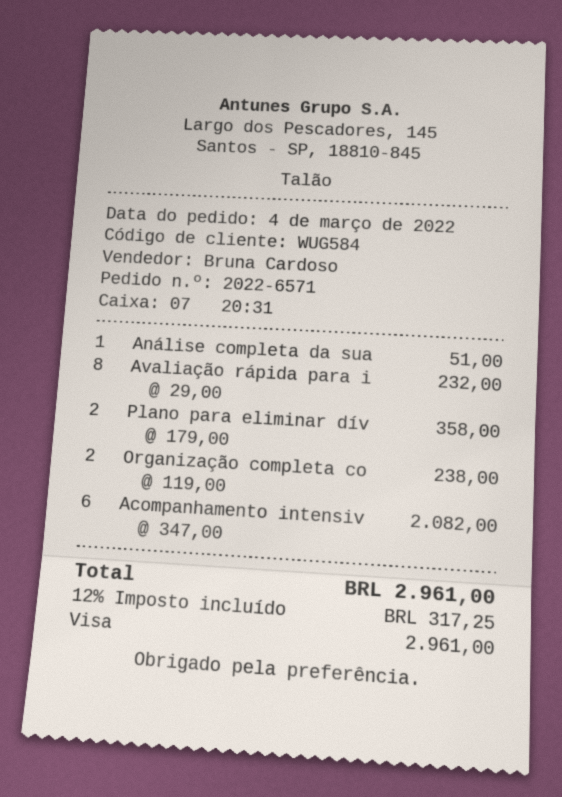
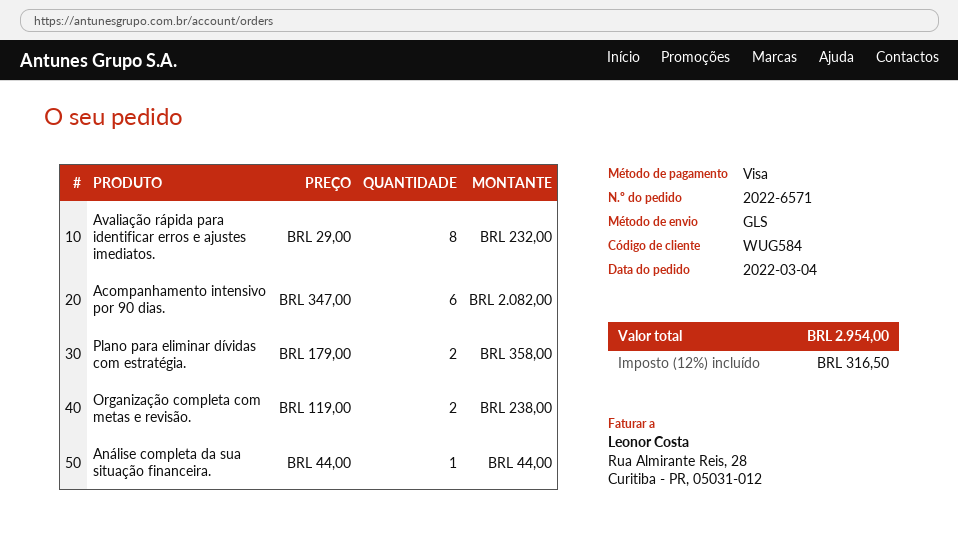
Análise completa da sua: 1 x 51.00 = 51.00 -> 1 x 44.00 = 44.00
tax: 12% = 317.25 -> 12% = 316.50
total: 2961.00 -> 2954.00

